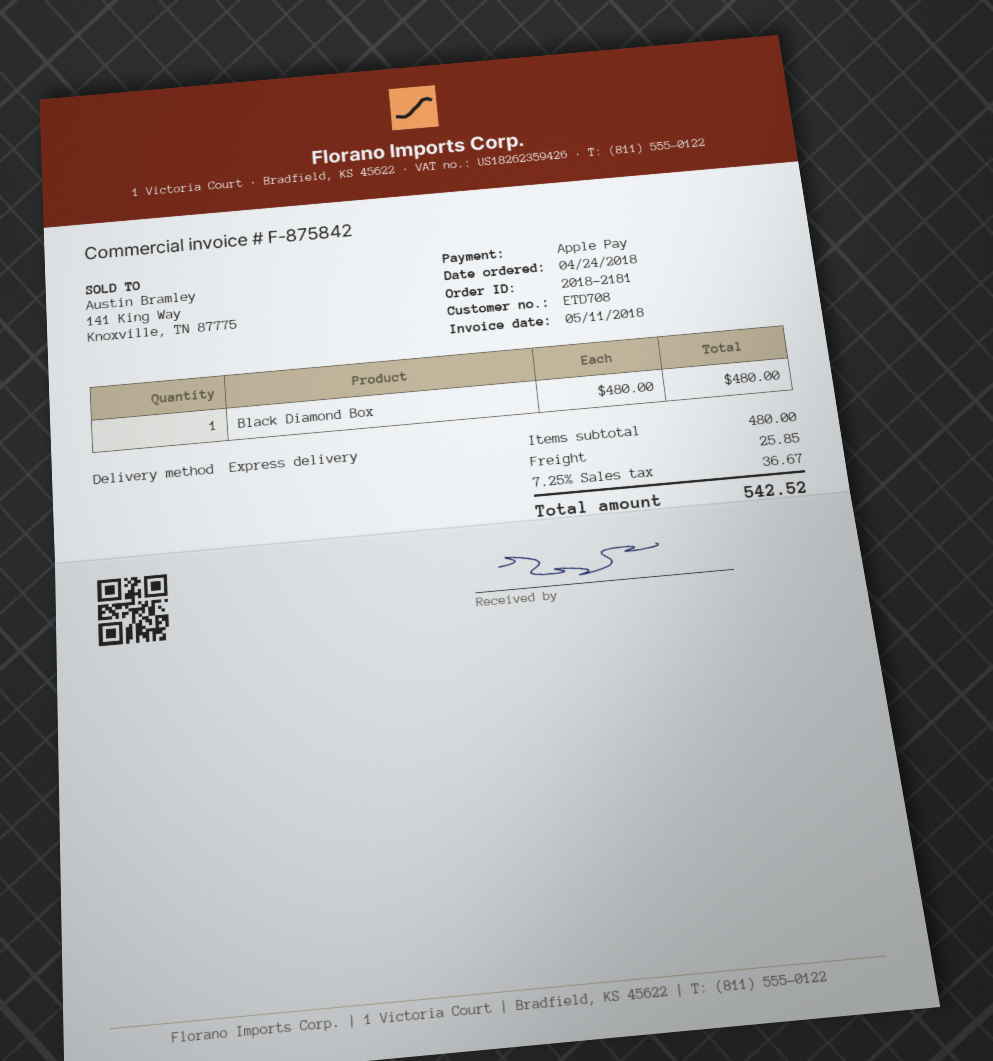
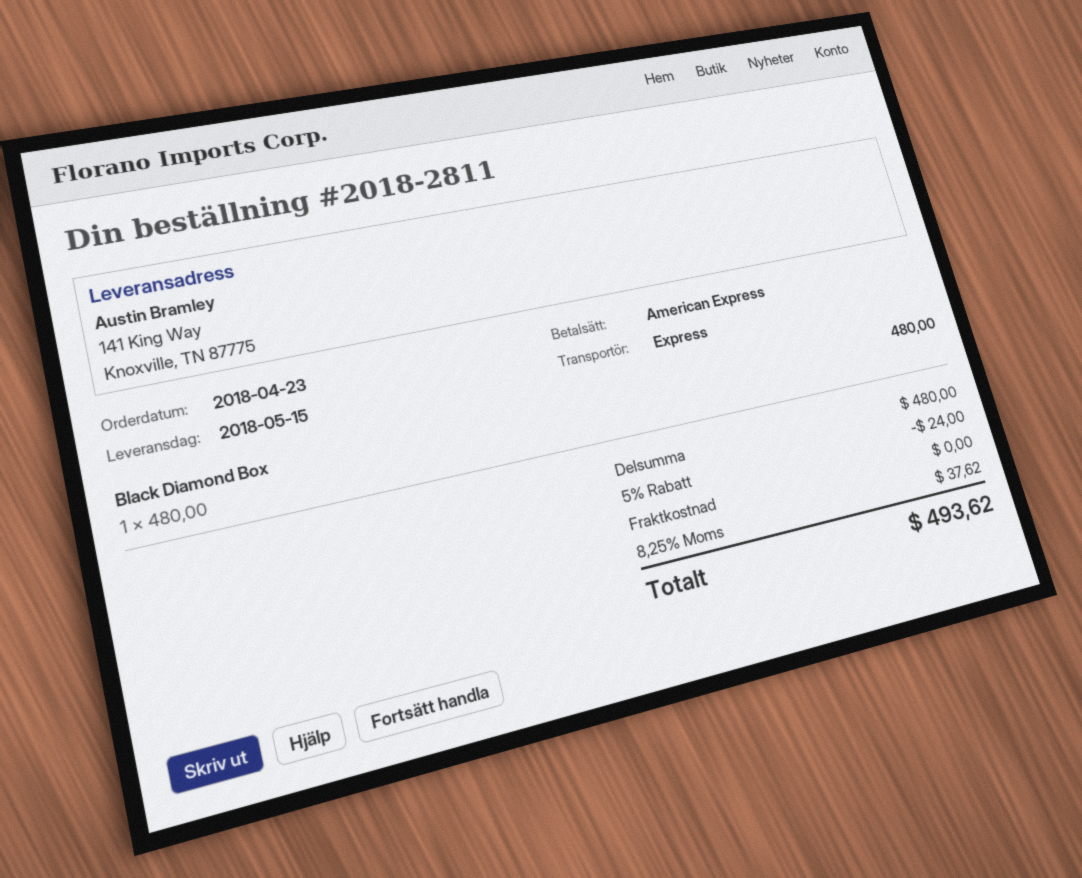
order number: 2018-2181 -> 2018-2811
order date: 2018-04-24 -> 2018-04-23
payment method: Apple Pay -> American Express
discount: none -> 5% = 24.00
shipping: 25.85 -> 0.00
tax: 7.25% = 36.67 -> 8.25% = 37.62
total: 542.52 -> 493.62

